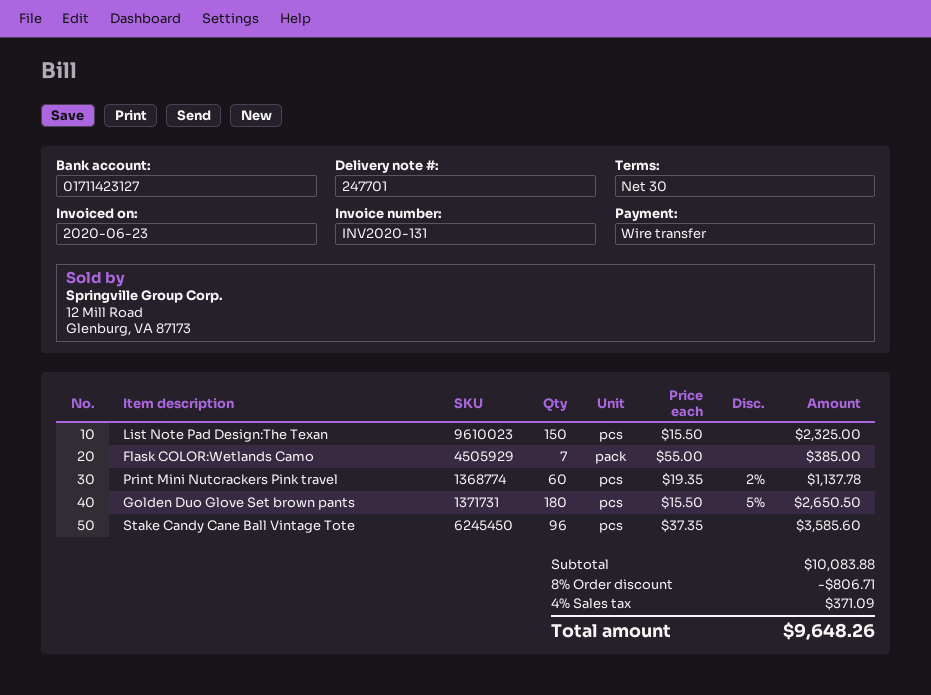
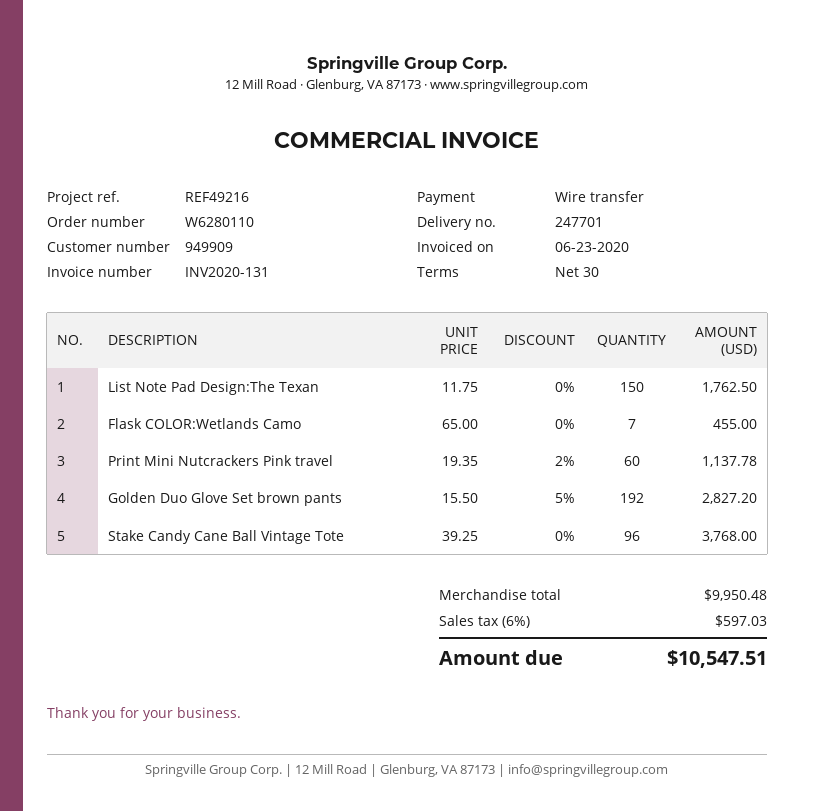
List Note Pad Design:The Texan: 150 x 15.50 = 2325.00 -> 150 x 11.75 = 1762.50
Flask COLOR:Wetlands Camo: 7 x 55.00 = 385.00 -> 7 x 65.00 = 455.00
Golden Duo Glove Set brown pants: 180 x 15.50 - 5% = 2650.50 -> 192 x 15.50 - 5% = 2827.20
Stake Candy Cane Ball Vintage Tote: 96 x 37.35 = 3585.60 -> 96 x 39.25 = 3768.00
subtotal: 10083.88 -> 9950.48
discount: 8% = 806.71 -> none
tax: 4% = 371.09 -> 6% = 597.03
total: 9648.26 -> 10547.51

